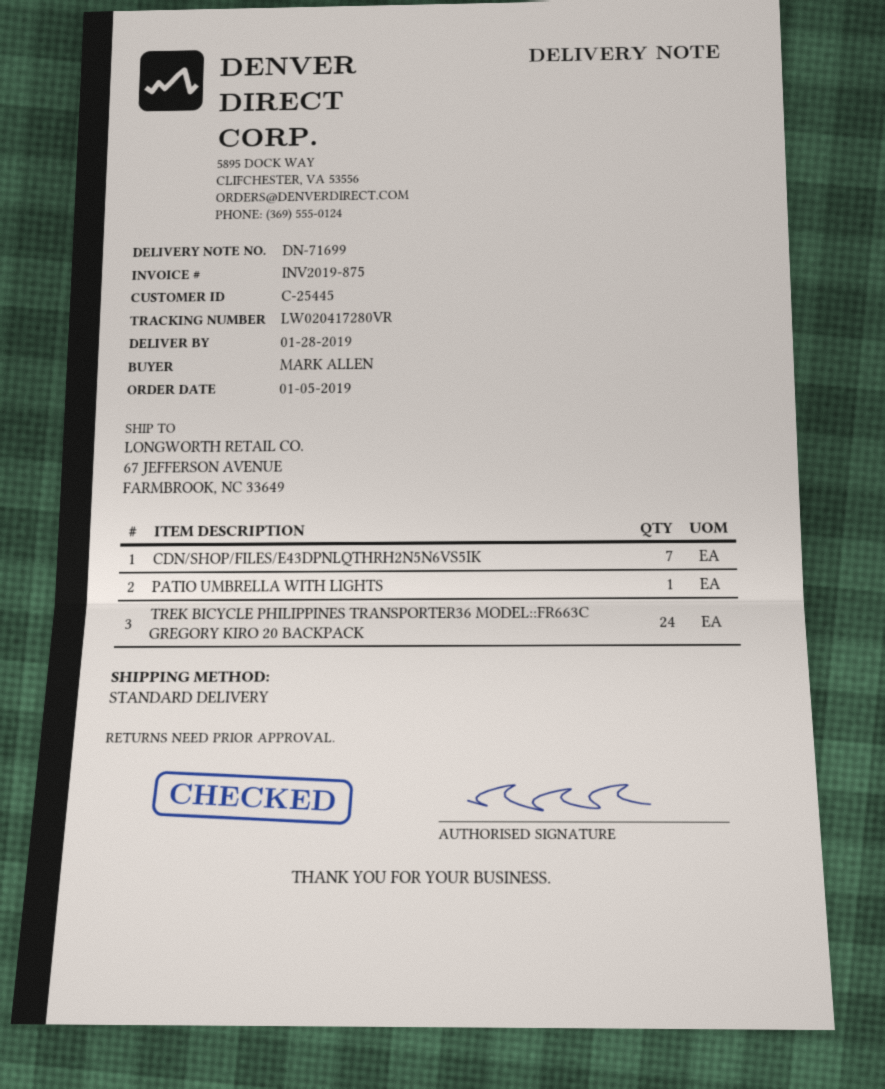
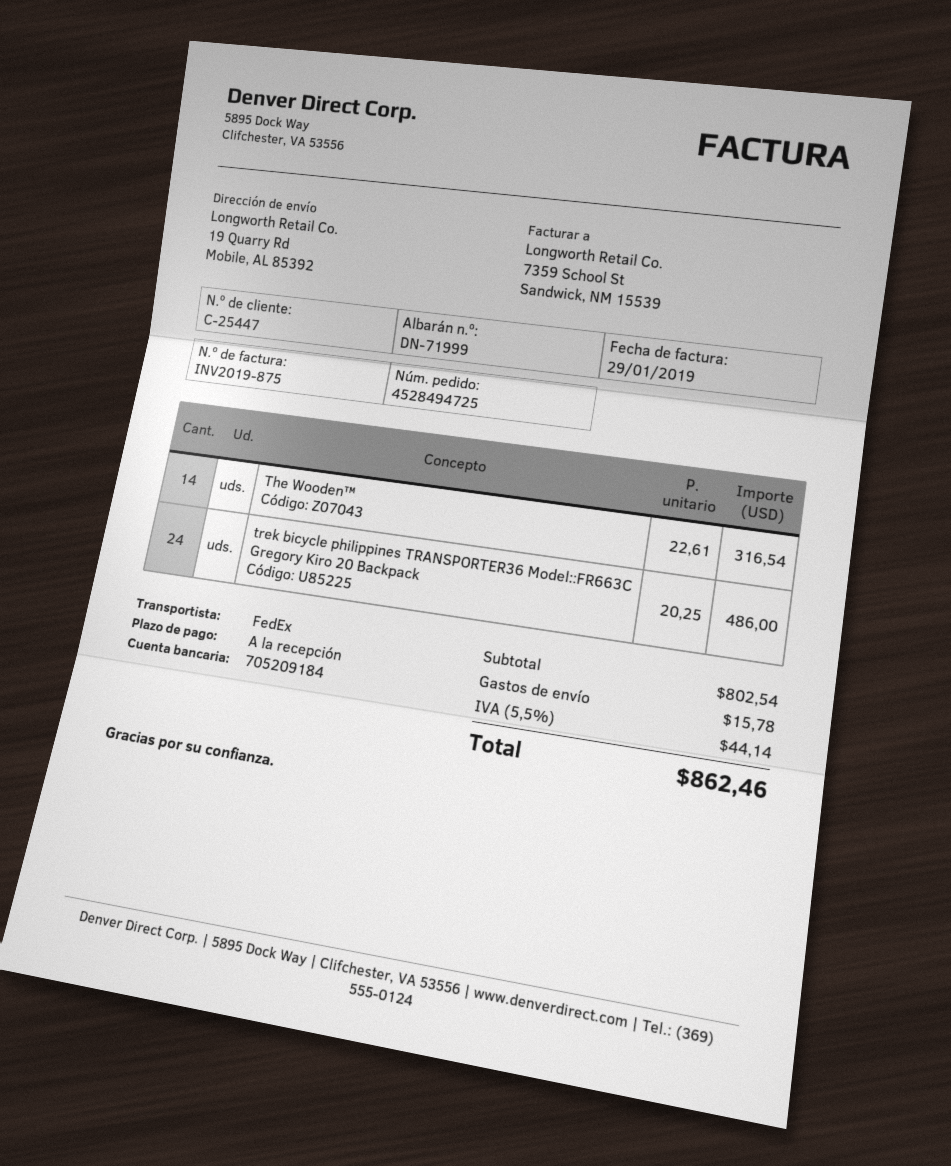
delivery note number: DN-71699 -> DN-71999
customer number: C-25445 -> C-25447
shipping method: standard -> FedEx
ship to: 67 JEFFERSON AVENUE, FARMBROOK, NC 33649 -> 19 Quarry Rd, Mobile, AL 85392
CDN/SHOP/FILES/E43DPNLQTHRH2N5N6VS5IK: 7 -> none
PATIO UMBRELLA WITH LIGHTS: 1 -> none
The Wooden™: none -> 14

